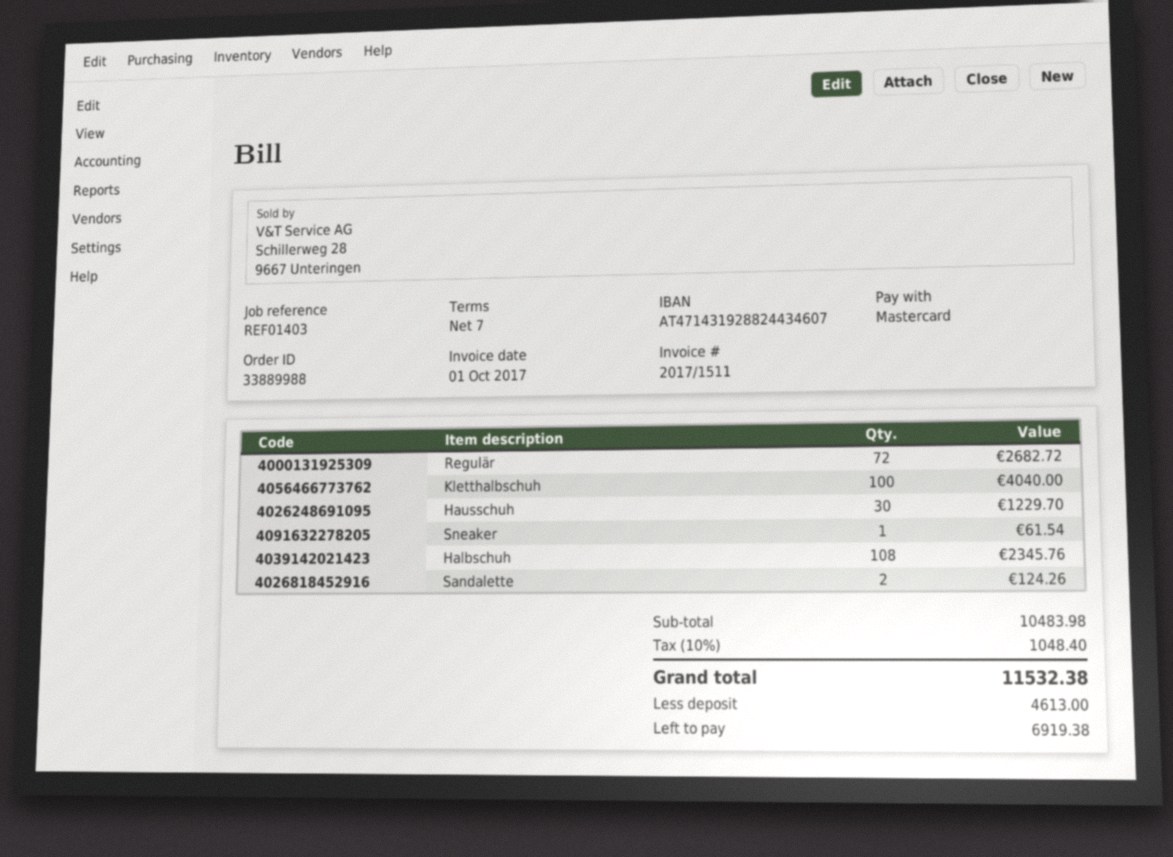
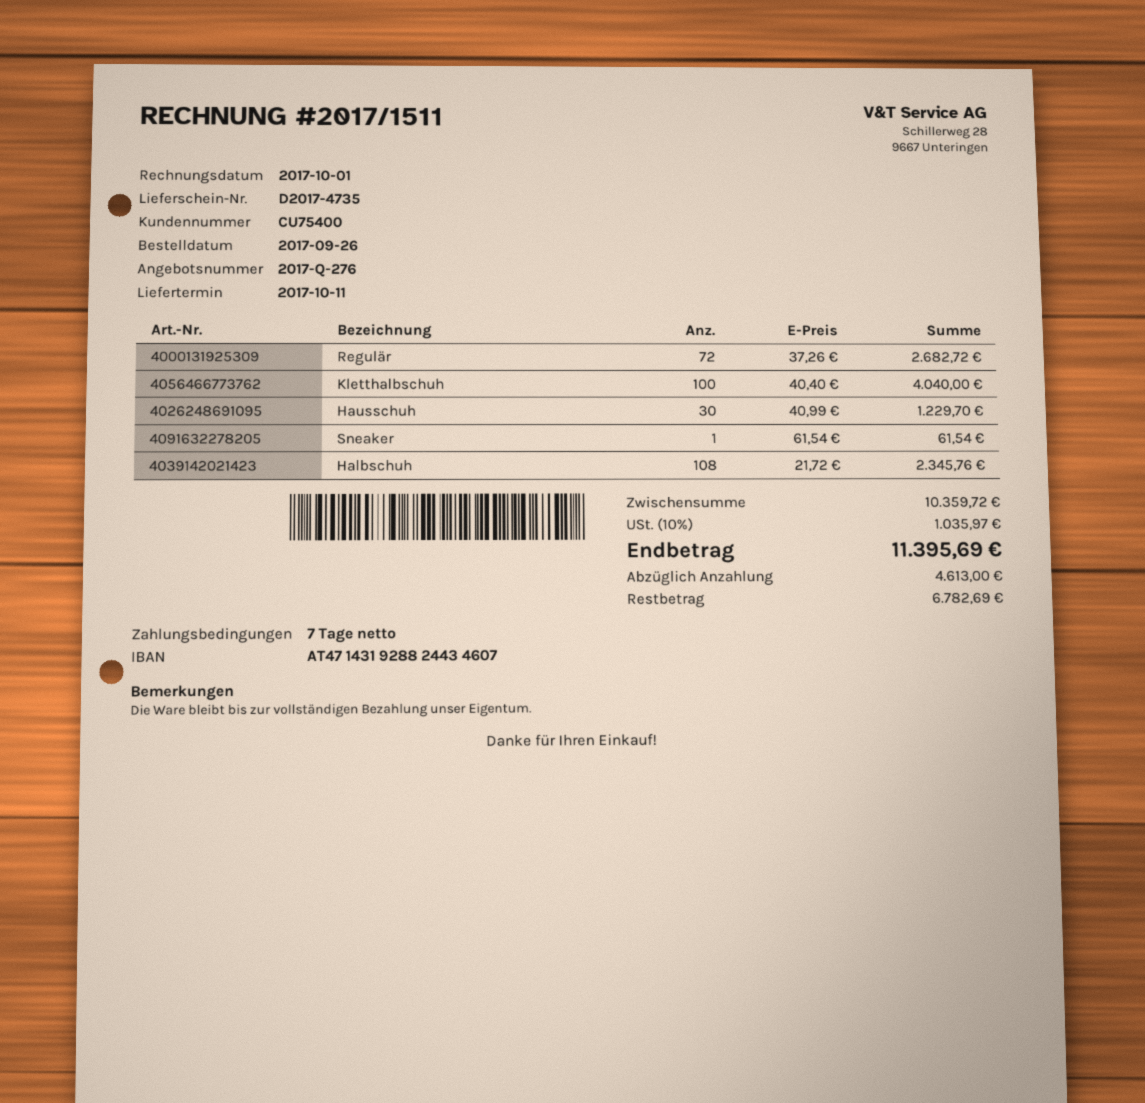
Sandalette: 2 for 124.26 -> none
subtotal: 10483.98 -> 10359.72
tax: 10% = 1048.40 -> 10% = 1035.97
total: 11532.38 -> 11395.69
balance: 6919.38 -> 6782.69

